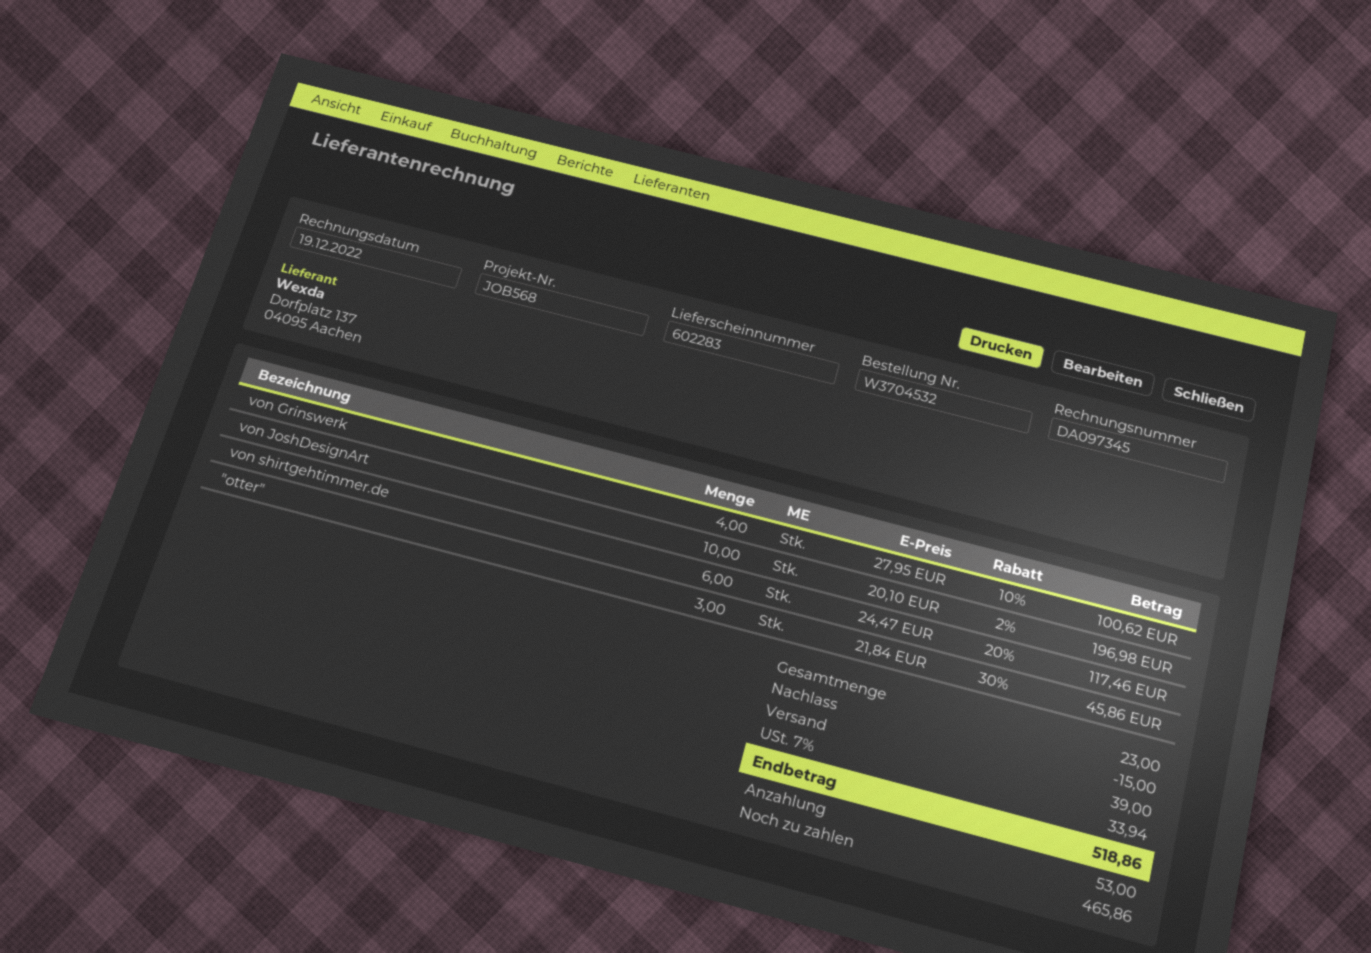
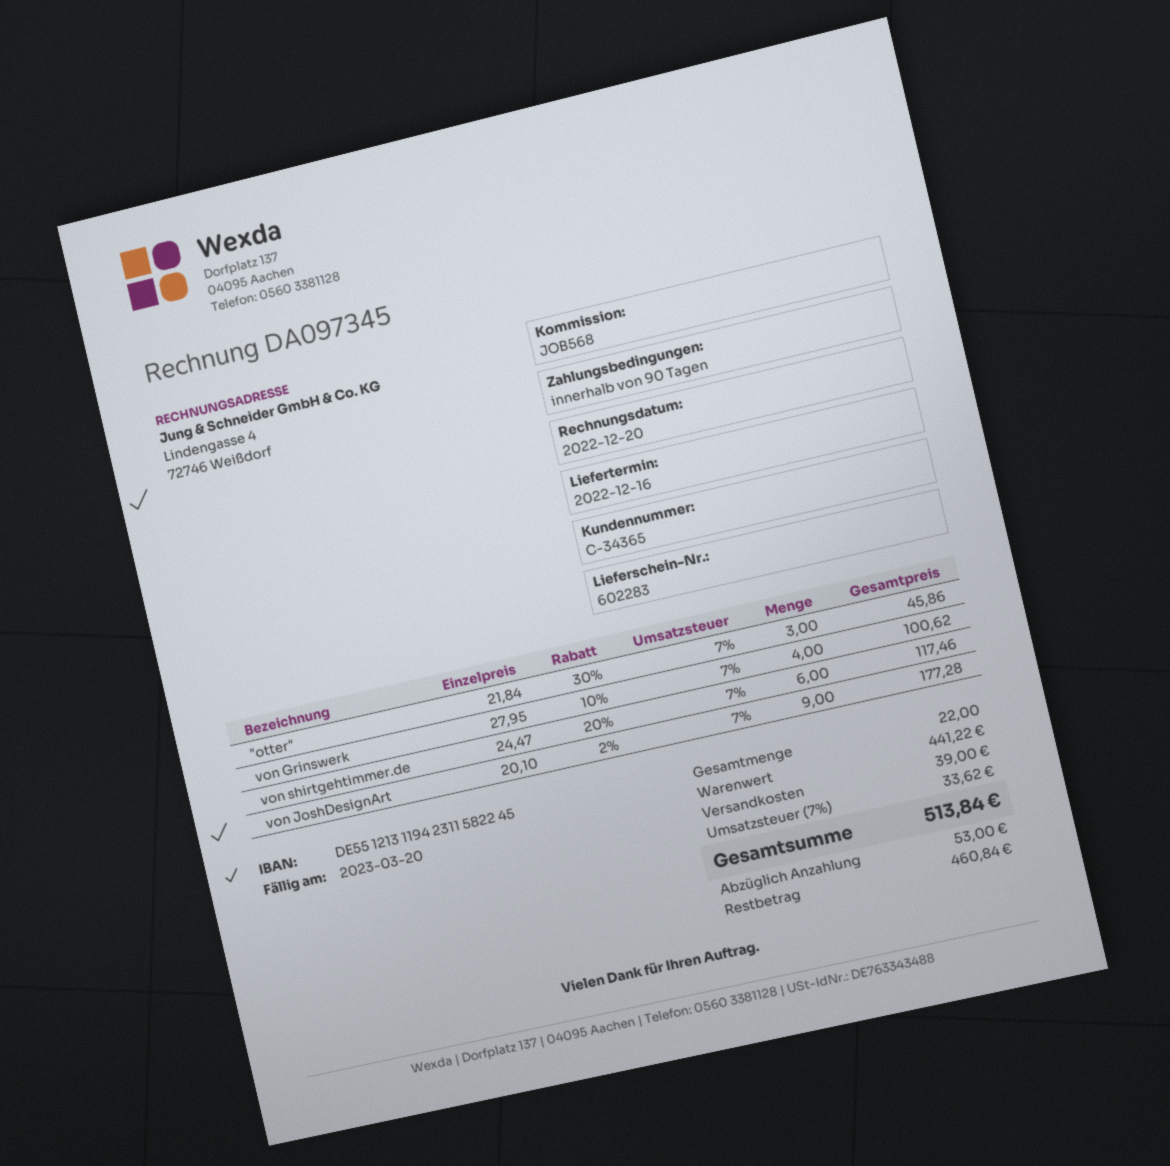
invoice date: 2022-12-19 -> 2022-12-20
von JoshDesignArt: 10 x 20.10 - 2% = 196.98 -> 9 x 20.10 - 2% = 177.28
total quantity: 23 -> 22
discount: 15.00 -> none
tax: 7% = 33.94 -> 7% = 33.62
total: 518.86 -> 513.84
balance: 465.86 -> 460.84

